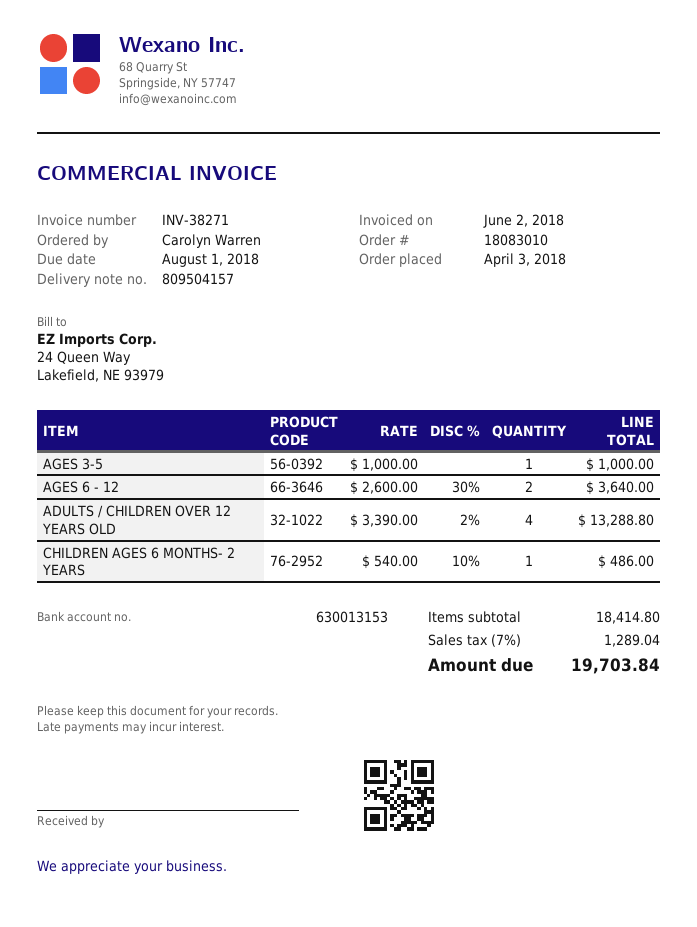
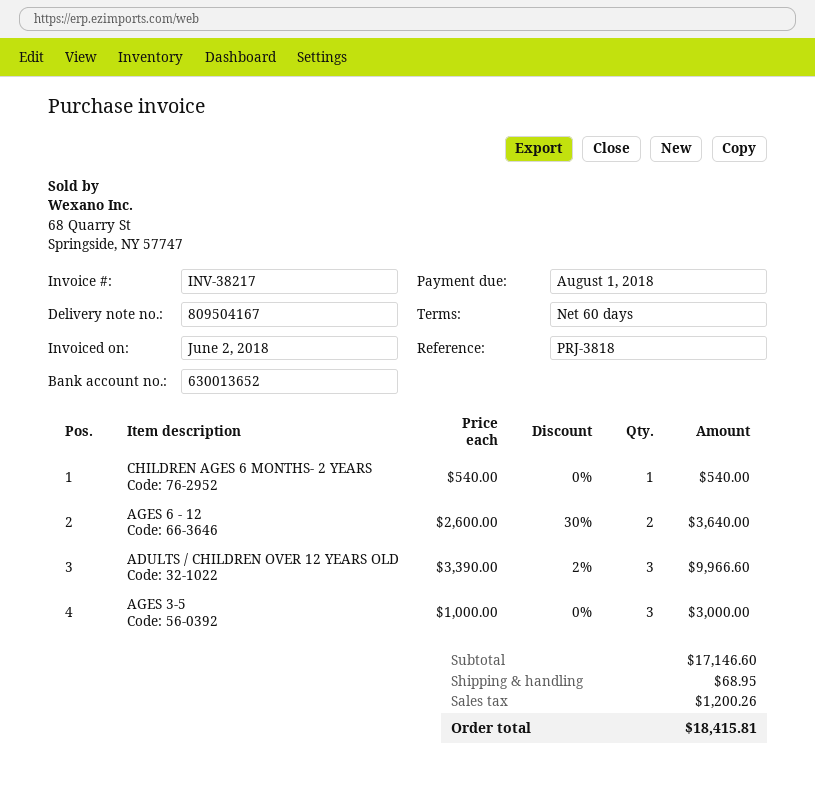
delivery note number: 809504157 -> 809504167
invoice number: INV-38271 -> INV-38217
bank account: 630013153 -> 630013652
AGES 3-5: 1 x 1000.00 = 1000.00 -> 3 x 1000.00 = 3000.00
ADULTS / CHILDREN OVER 12 YEARS OLD: 4 x 3390.00 - 2% = 13288.80 -> 3 x 3390.00 - 2% = 9966.60
CHILDREN AGES 6 MONTHS- 2 YEARS: 1 x 540.00 - 10% = 486.00 -> 1 x 540.00 = 540.00
subtotal: 18414.80 -> 17146.60
shipping: none -> 68.95
tax: 1289.04 -> 1200.26
total: 19703.84 -> 18415.81

